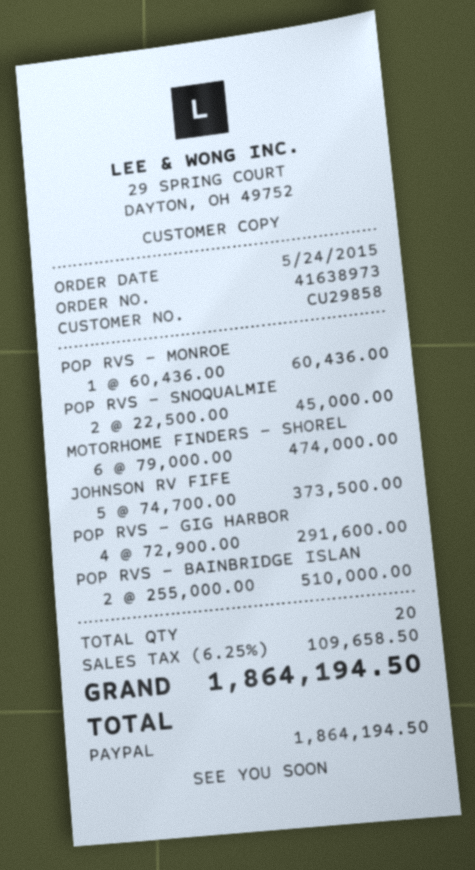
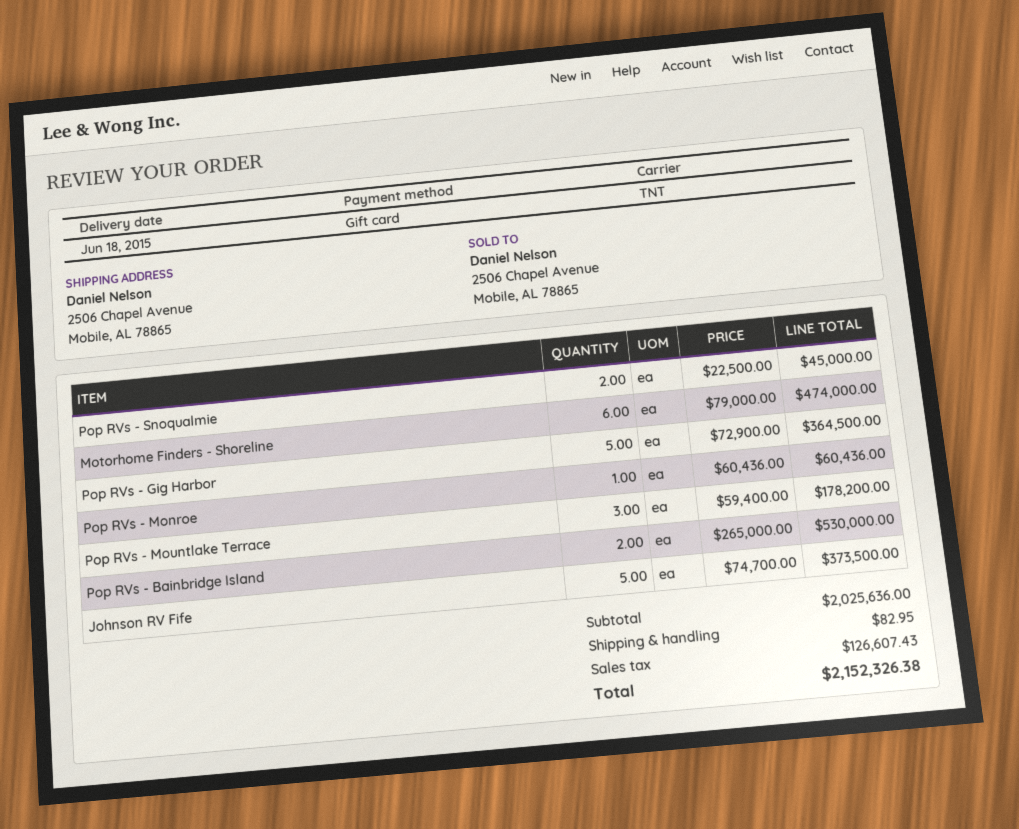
payment method: PayPal -> gift card
POP RVS - GIG HARBOR: 4 x 72900.00 = 291600.00 -> 5 x 72900.00 = 364500.00
POP RVS - BAINBRIDGE ISLAN: 2 x 255000.00 = 510000.00 -> 2 x 265000.00 = 530000.00
Pop RVs - Mountlake Terrace: none -> 3 x 59400.00 = 178200.00
shipping: none -> 82.95
tax: 109658.50 -> 126607.43
total: 1864194.50 -> 2152326.38

